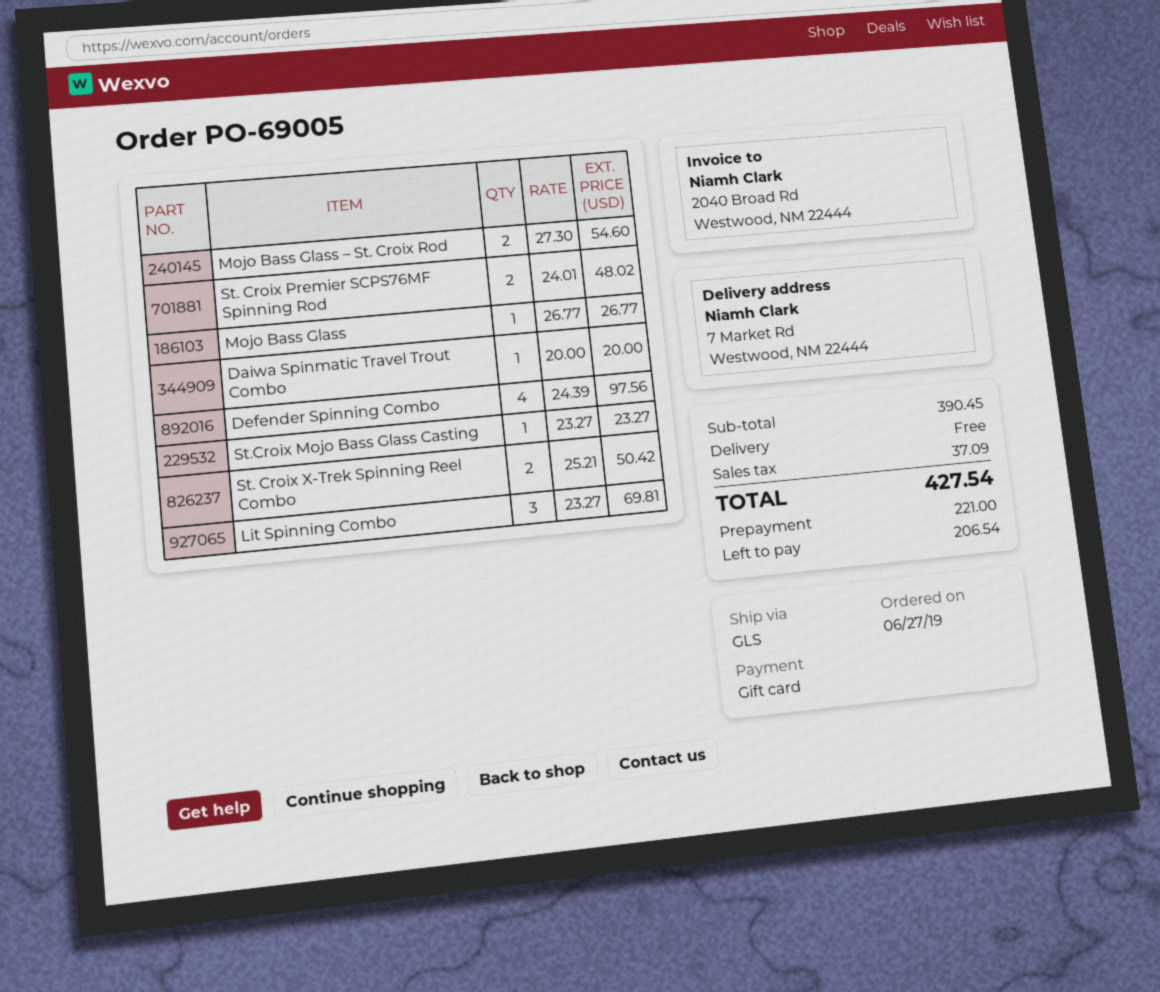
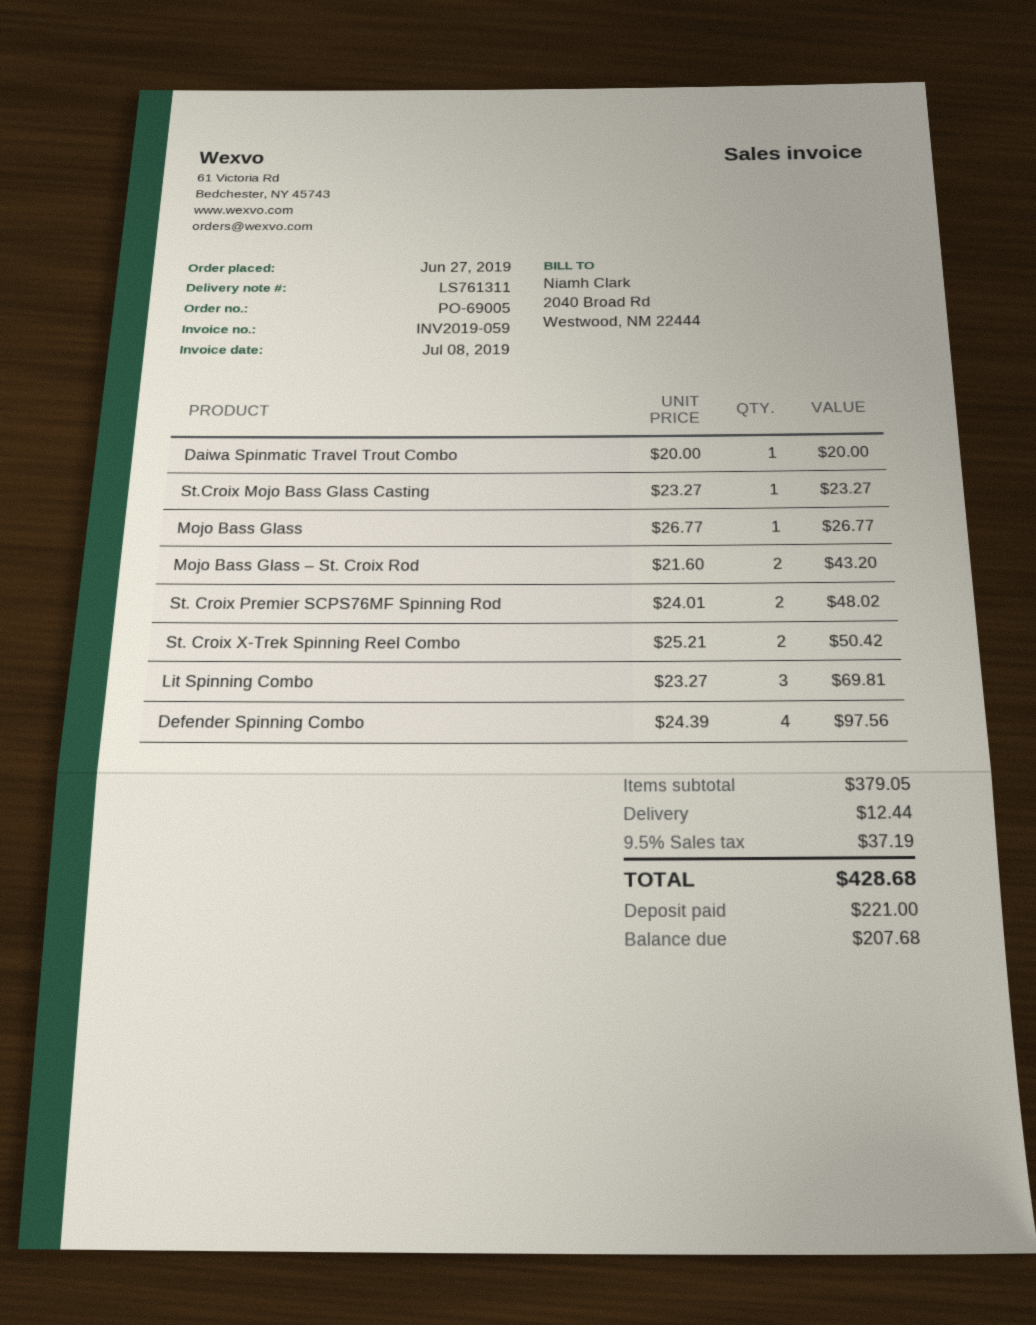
Mojo Bass Glass – St. Croix Rod: 2 x 27.30 = 54.60 -> 2 x 21.60 = 43.20
subtotal: 390.45 -> 379.05
shipping: 0.00 -> 12.44
tax: 37.09 -> 37.19
total: 427.54 -> 428.68
balance: 206.54 -> 207.68

